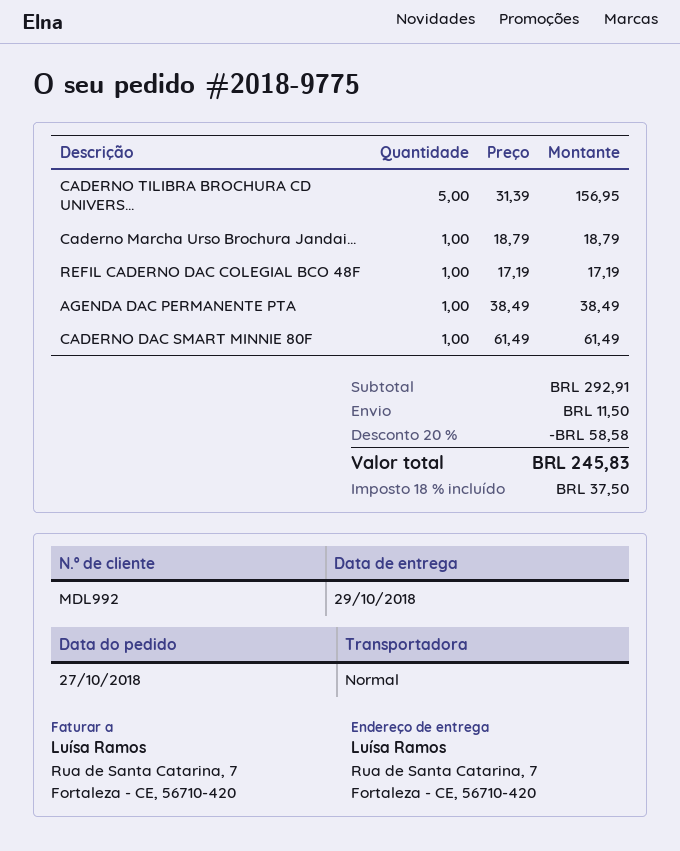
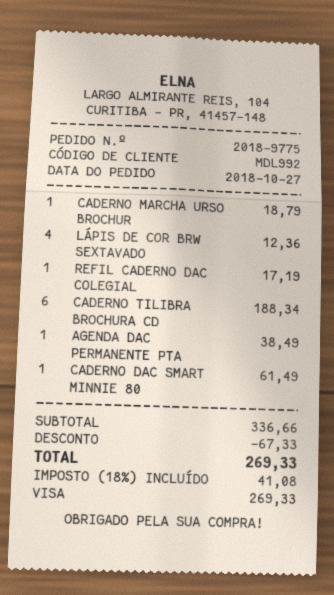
CADERNO TILIBRA BROCHURA CD UNIVERS...: 5 for 156.95 -> 6 for 188.34
LÁPIS DE COR BRW SEXTAVADO: none -> 4 for 12.36
subtotal: 292.91 -> 336.66
discount: 58.58 -> 67.33
shipping: 11.50 -> none
tax: 18% = 37.50 -> 18% = 41.08
total: 245.83 -> 269.33

